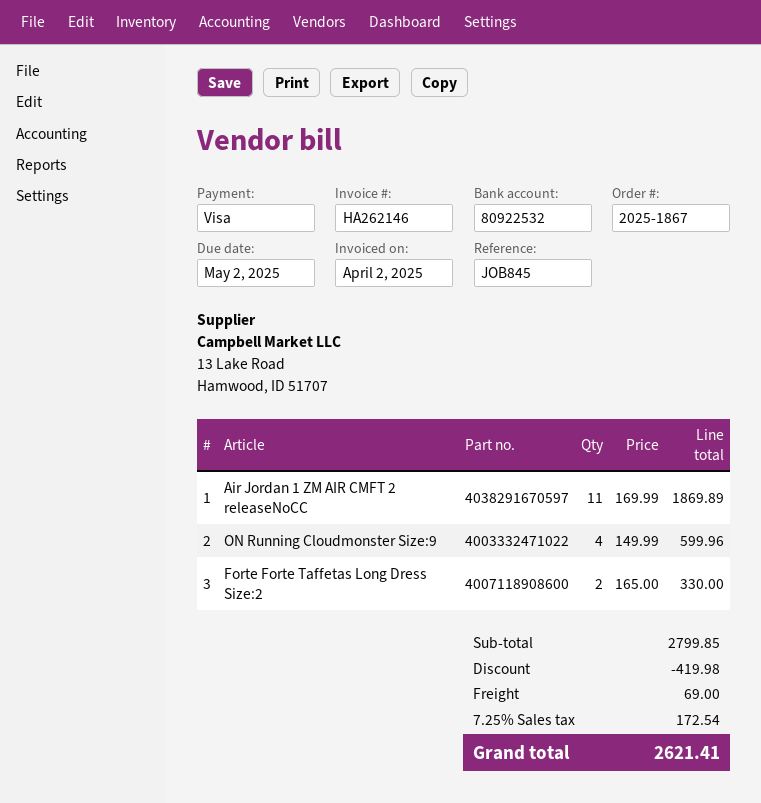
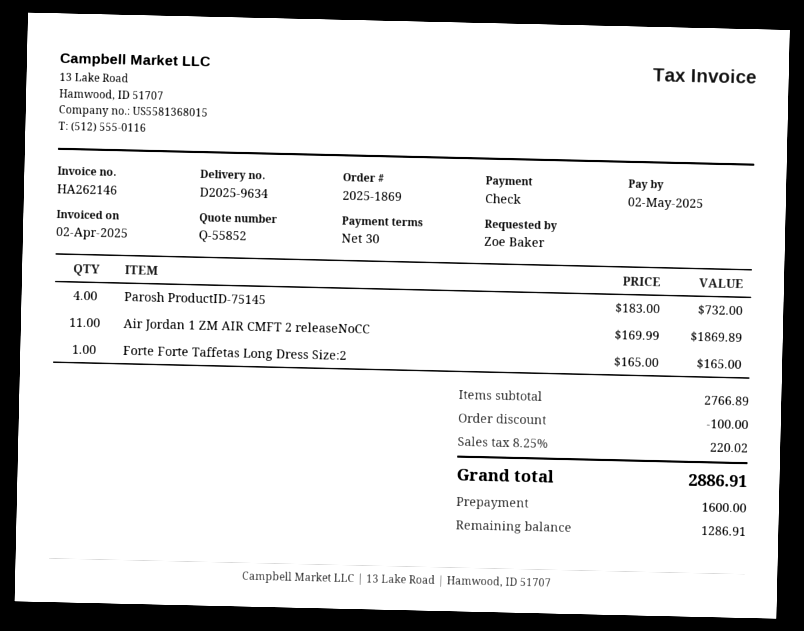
order number: 2025-1867 -> 2025-1869
payment method: Visa -> cheque
ON Running Cloudmonster Size:9: 4 x 149.99 = 599.96 -> none
Forte Forte Taffetas Long Dress Size:2: 2 x 165.00 = 330.00 -> 1 x 165.00 = 165.00
Parosh ProductID-75145: none -> 4 x 183.00 = 732.00
subtotal: 2799.85 -> 2766.89
discount: 419.98 -> 100.00
shipping: 69.00 -> none
tax: 7.25% = 172.54 -> 8.25% = 220.02
total: 2621.41 -> 2886.91

